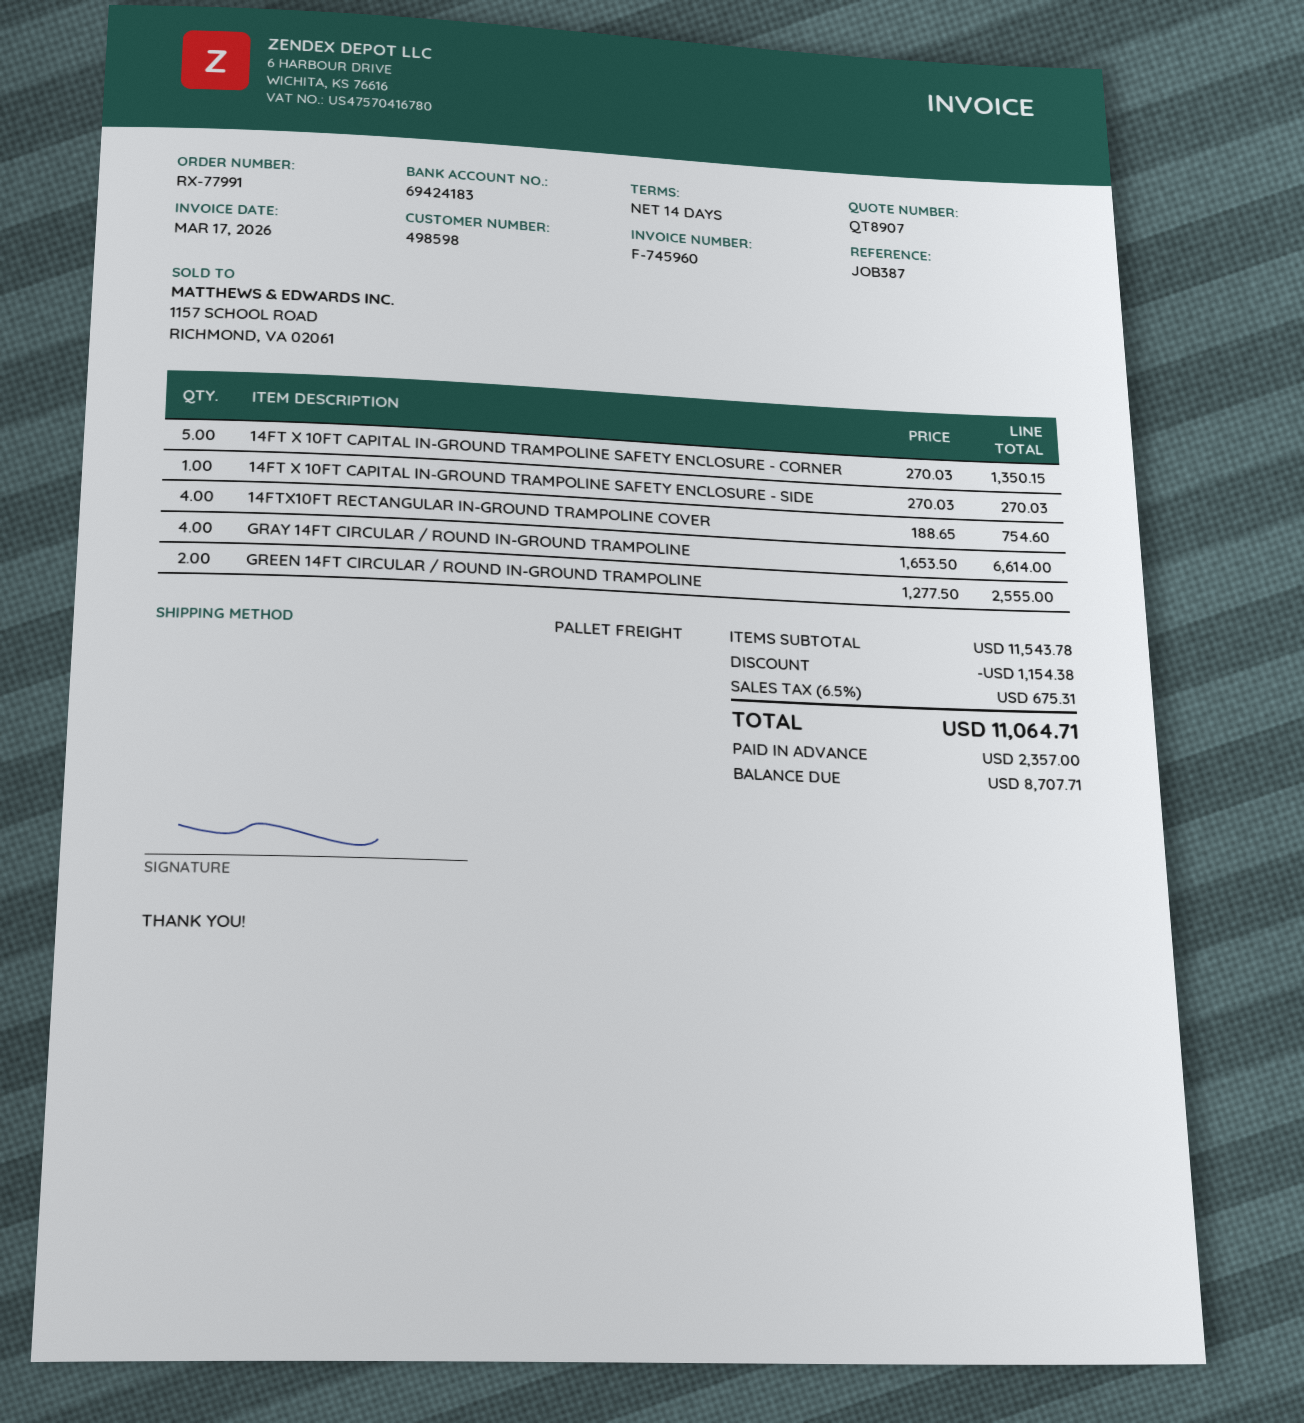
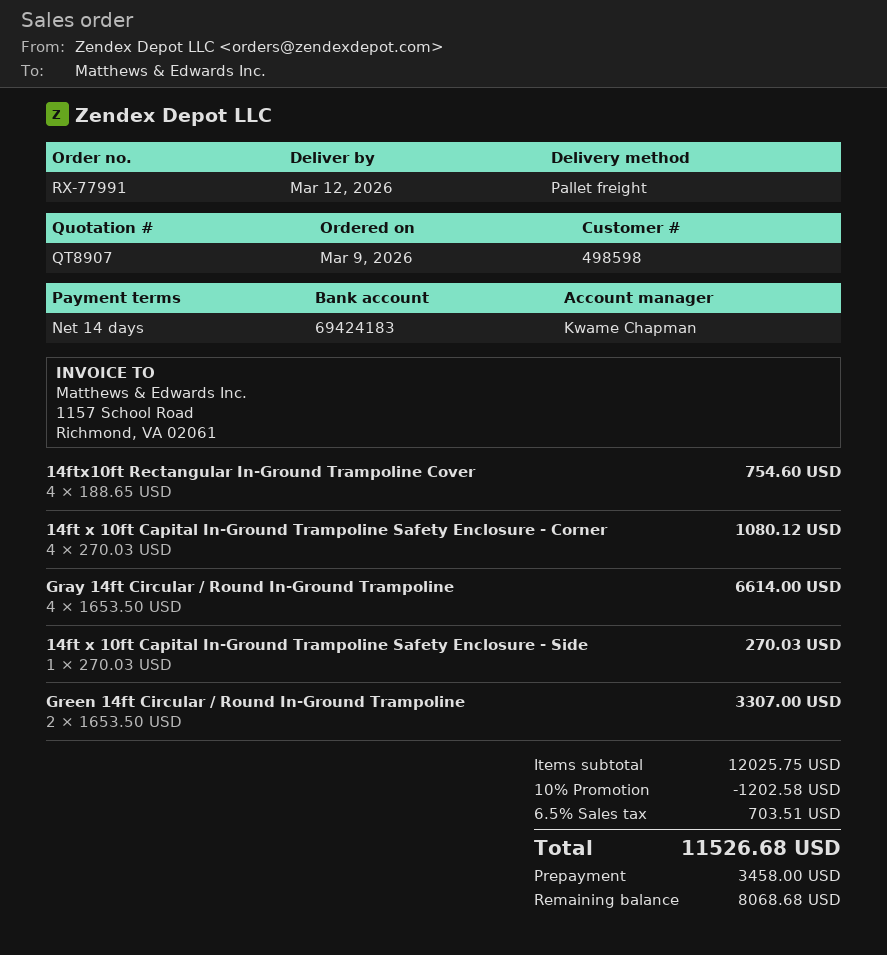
14FT X 10FT CAPITAL IN-GROUND TRAMPOLINE SAFETY ENCLOSURE - CORNER: 5 x 270.03 = 1350.15 -> 4 x 270.03 = 1080.12
GREEN 14FT CIRCULAR / ROUND IN-GROUND TRAMPOLINE: 2 x 1277.50 = 2555.00 -> 2 x 1653.50 = 3307.00
subtotal: 11543.78 -> 12025.75
discount: 1154.38 -> 1202.58
tax: 6.5% = 675.31 -> 6.5% = 703.51
total: 11064.71 -> 11526.68
deposit: 2357.00 -> 3458.00
balance: 8707.71 -> 8068.68

